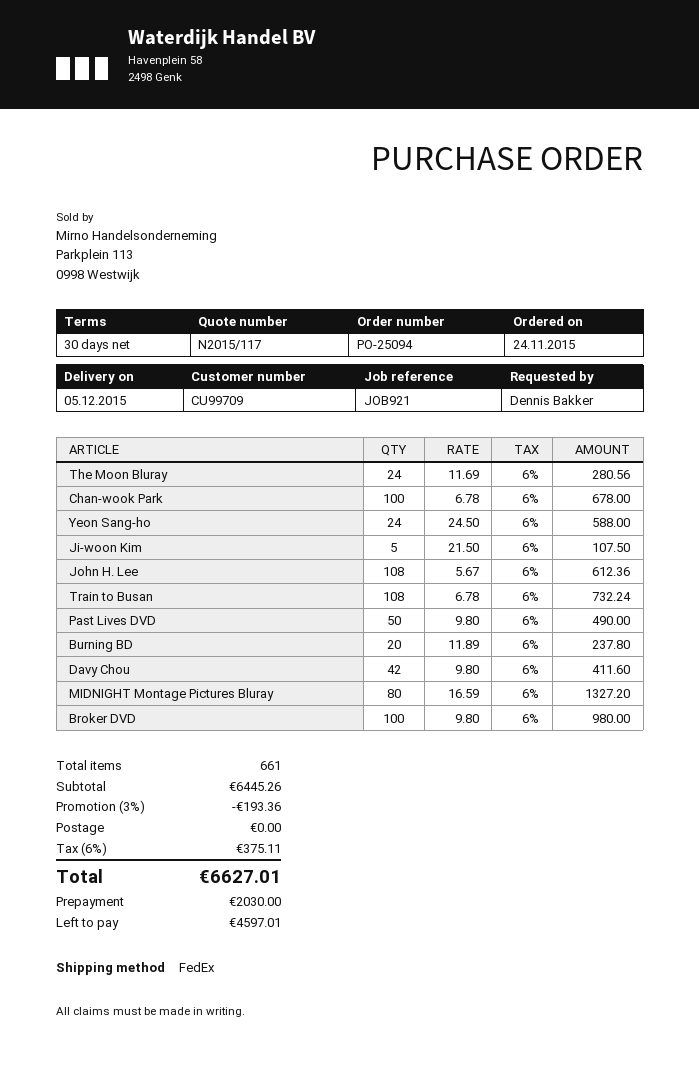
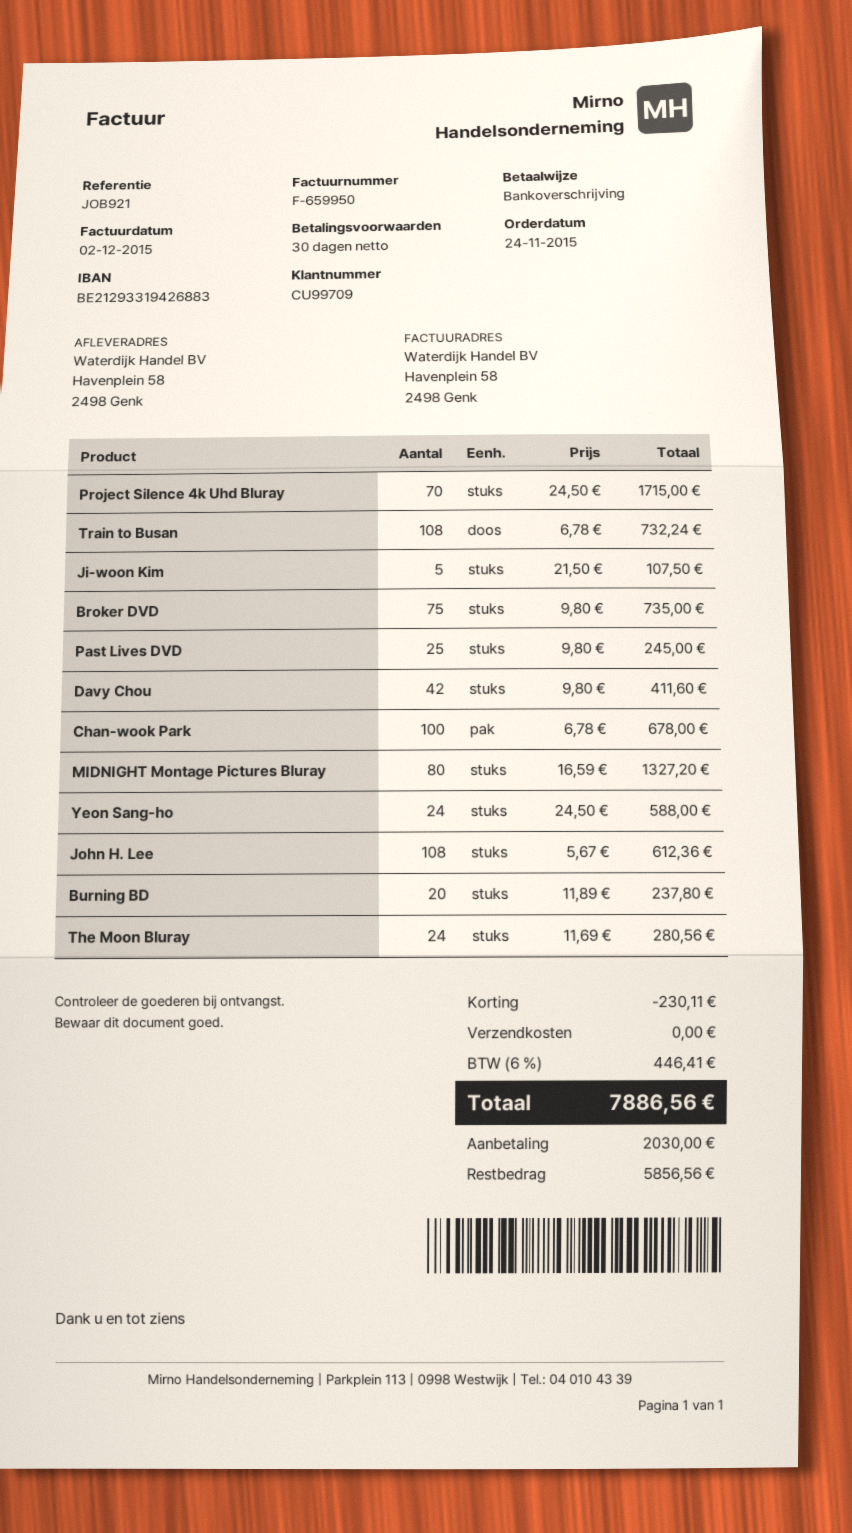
Past Lives DVD: 50 x 9.80 = 490.00 -> 25 x 9.80 = 245.00
Broker DVD: 100 x 9.80 = 980.00 -> 75 x 9.80 = 735.00
Project Silence 4k Uhd Bluray: none -> 70 x 24.50 = 1715.00
discount: 193.36 -> 230.11
tax: 6% = 375.11 -> 6% = 446.41
total: 6627.01 -> 7886.56
balance: 4597.01 -> 5856.56

